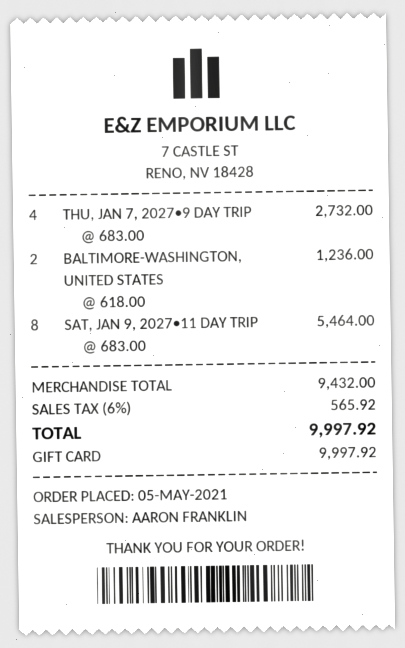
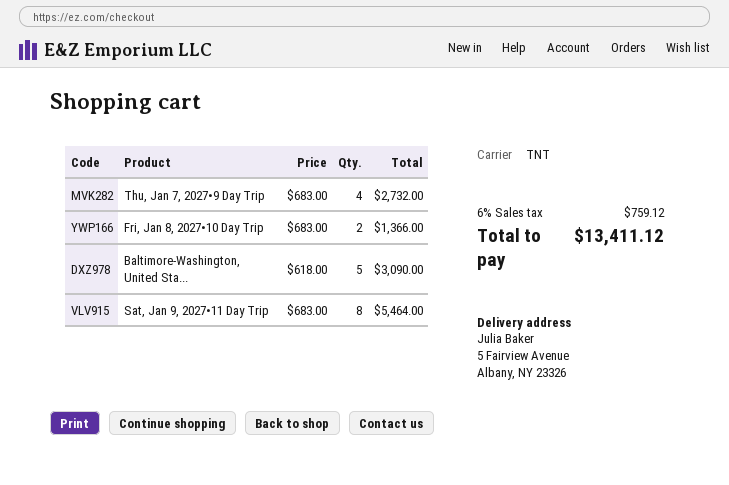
BALTIMORE-WASHINGTON, UNITED STATES: 2 x 618.00 = 1236.00 -> 5 x 618.00 = 3090.00
Fri, Jan 8, 2027•10 Day Trip: none -> 2 x 683.00 = 1366.00
tax: 6% = 565.92 -> 6% = 759.12
total: 9997.92 -> 13411.12

